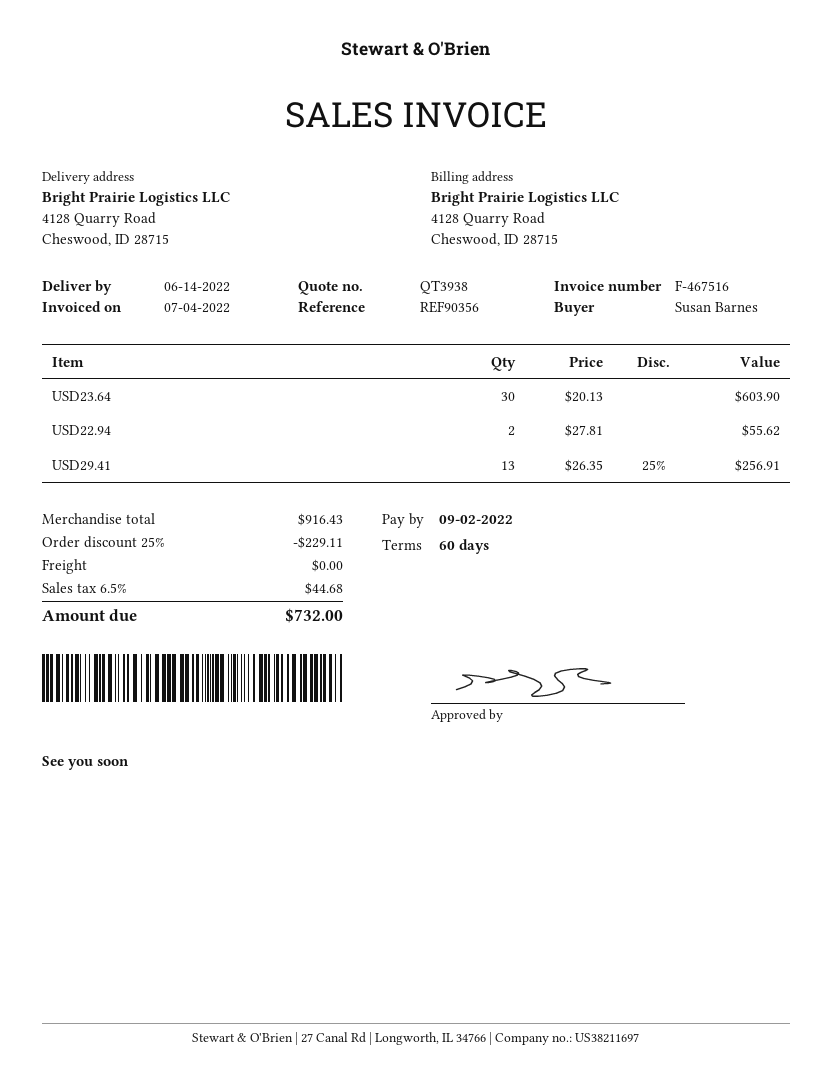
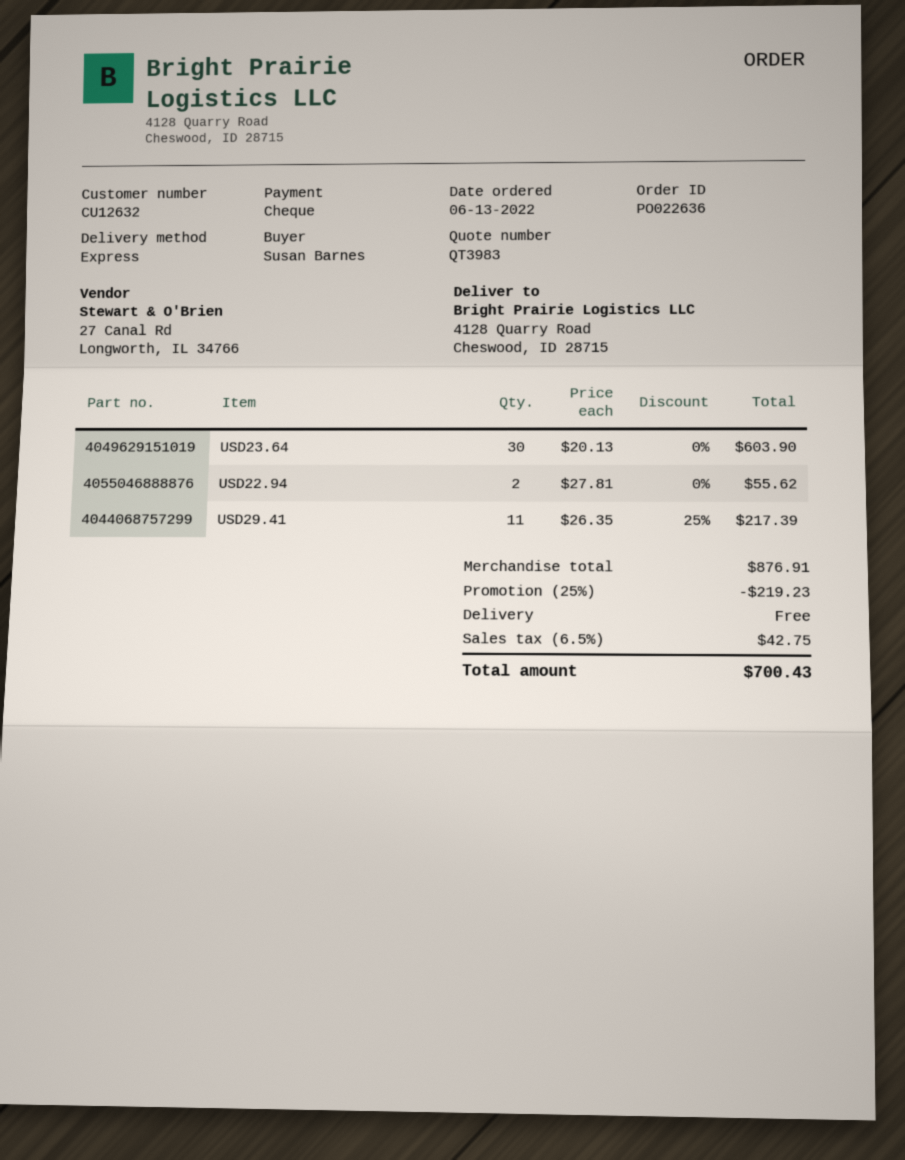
quote number: QT3938 -> QT3983
USD29.41: 13 x 26.35 - 25% = 256.91 -> 11 x 26.35 - 25% = 217.39
subtotal: 916.43 -> 876.91
discount: 25% = 229.11 -> 25% = 219.23
tax: 6.5% = 44.68 -> 6.5% = 42.75
total: 732.00 -> 700.43

